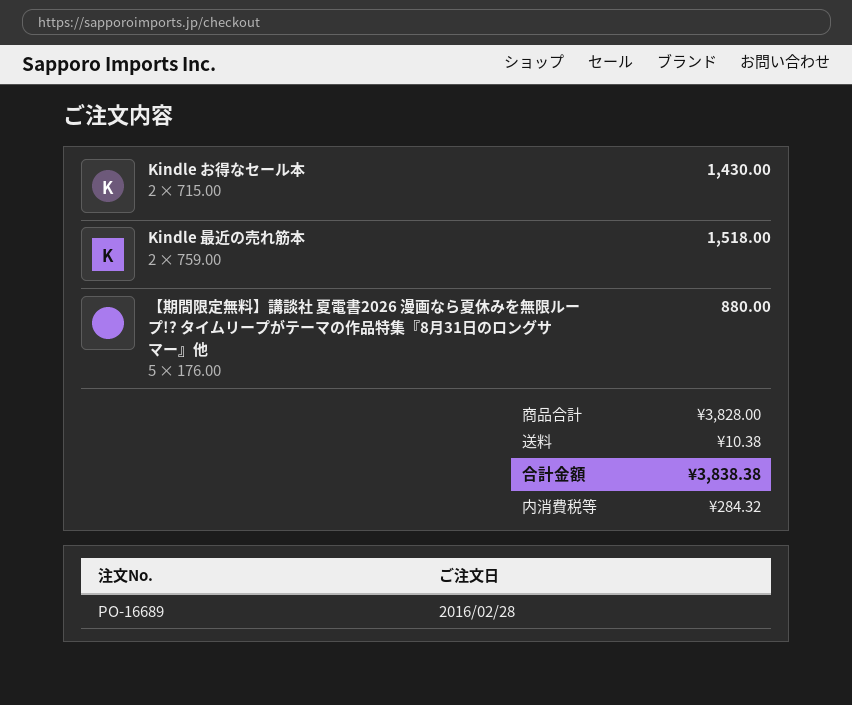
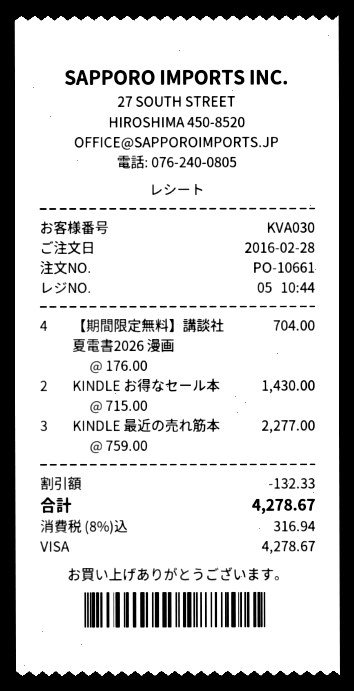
order number: PO-16689 -> PO-10661
Kindle 最近の売れ筋本: 2 x 759.00 = 1518.00 -> 3 x 759.00 = 2277.00
【期間限定無料】講談社 夏電書2026 漫画なら夏休みを無限ループ!? タイムリープがテーマの作品特集『8月31日のロングサマー』他: 5 x 176.00 = 880.00 -> 4 x 176.00 = 704.00
discount: none -> 132.33
shipping: 10.38 -> none
tax: 284.32 -> 316.94
total: 3838.38 -> 4278.67

